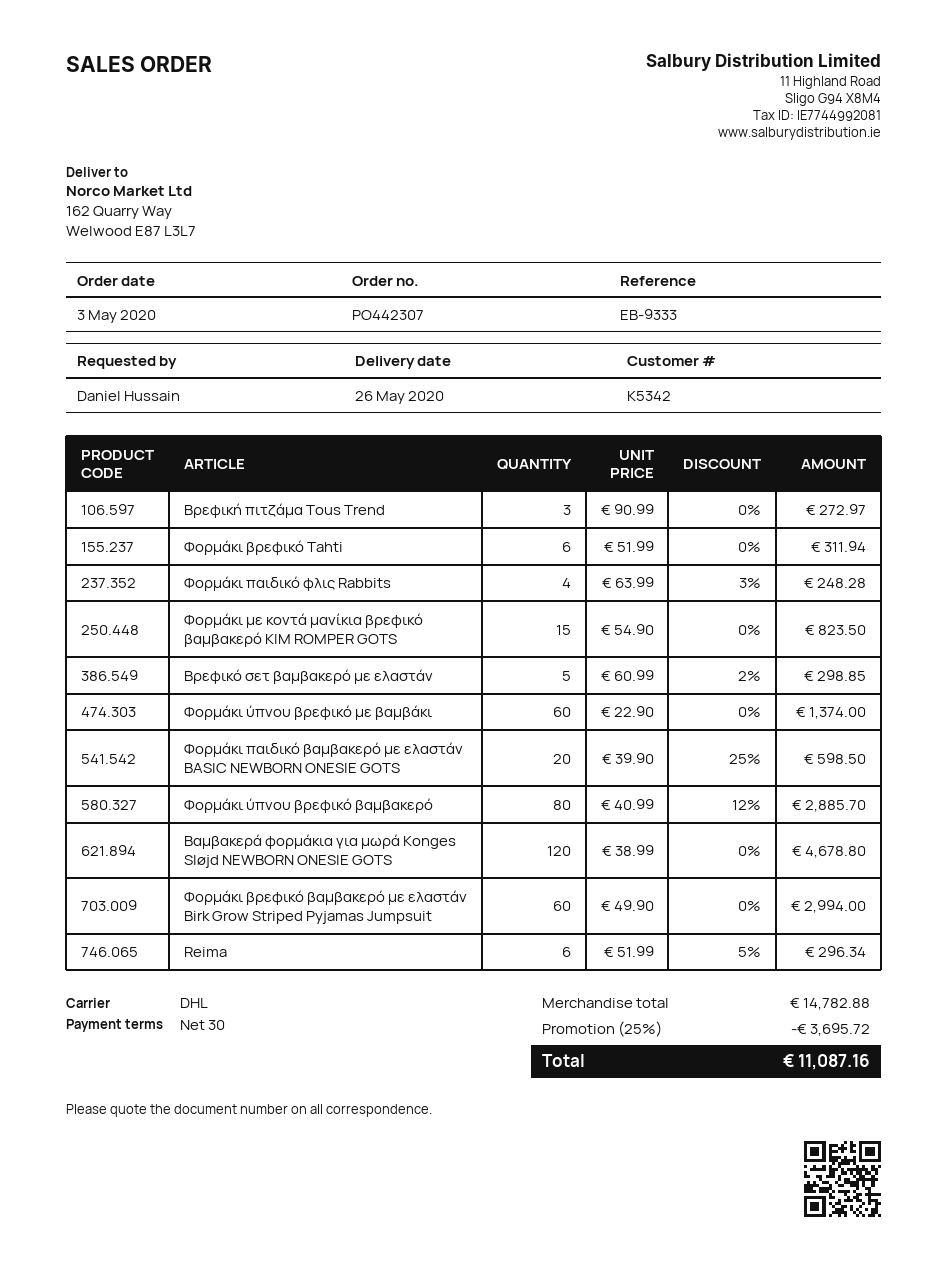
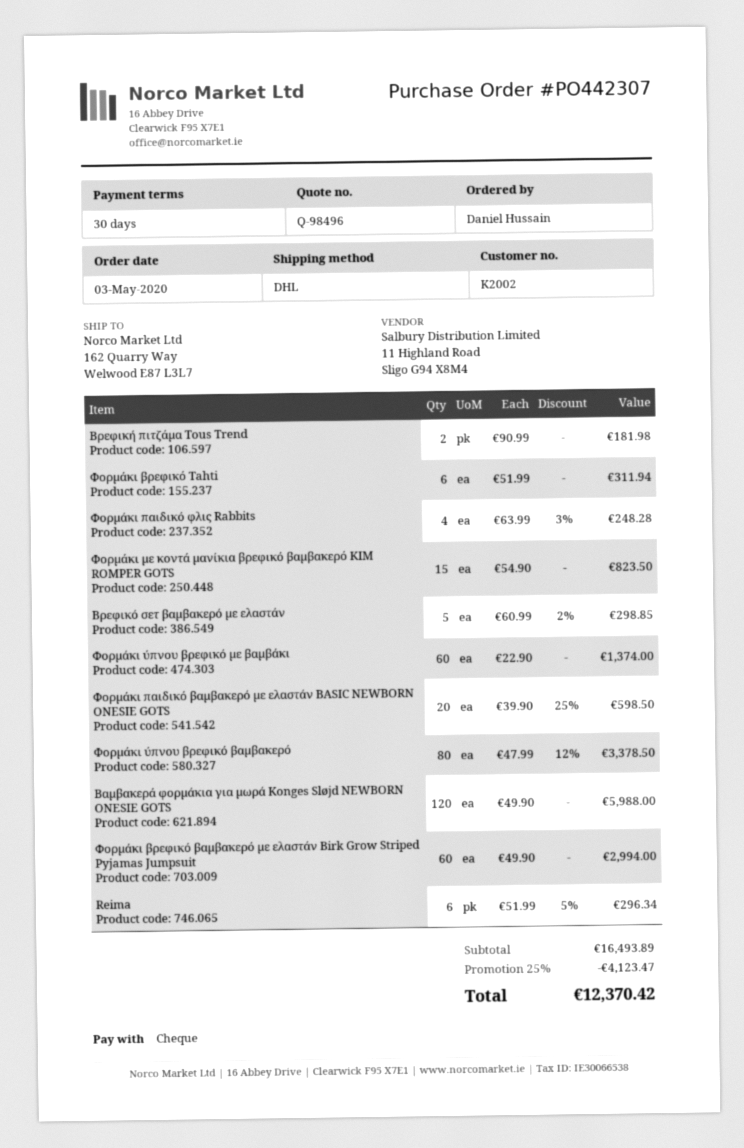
customer number: K5342 -> K2002
Βρεφική πιτζάμα Tous Trend: 3 x 90.99 = 272.97 -> 2 x 90.99 = 181.98
Φορμάκι ύπνου βρεφικό βαμβακερό: 80 x 40.99 - 12% = 2885.70 -> 80 x 47.99 - 12% = 3378.50
Βαμβακερά φορμάκια για μωρά Konges Sløjd NEWBORN ONESIE GOTS: 120 x 38.99 = 4678.80 -> 120 x 49.90 = 5988.00
subtotal: 14782.88 -> 16493.89
discount: 25% = 3695.72 -> 25% = 4123.47
total: 11087.16 -> 12370.42

